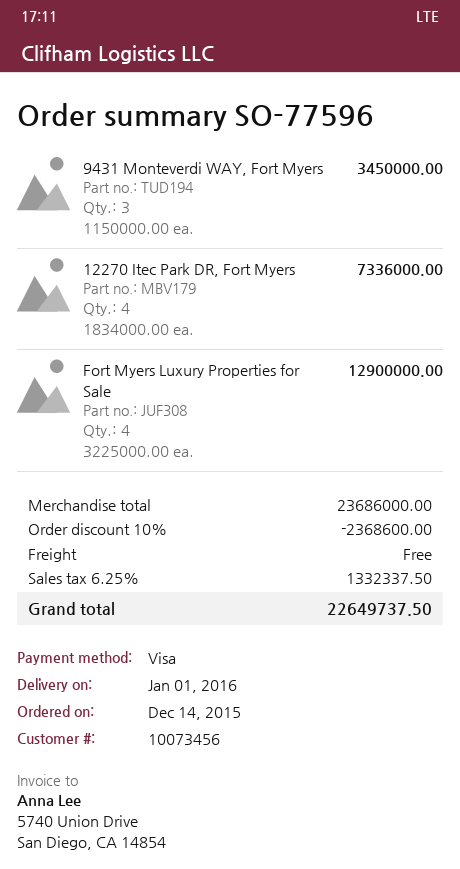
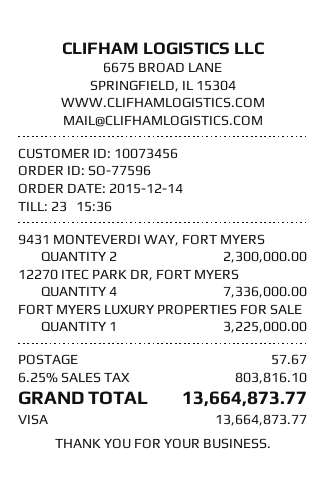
9431 Monteverdi WAY, Fort Myers: 3 for 3450000.00 -> 2 for 2300000.00
Fort Myers Luxury Properties for Sale: 4 for 12900000.00 -> 1 for 3225000.00
discount: 10% = 2368600.00 -> none
shipping: 0.00 -> 57.67
tax: 6.25% = 1332337.50 -> 6.25% = 803816.10
total: 22649737.50 -> 13664873.77

